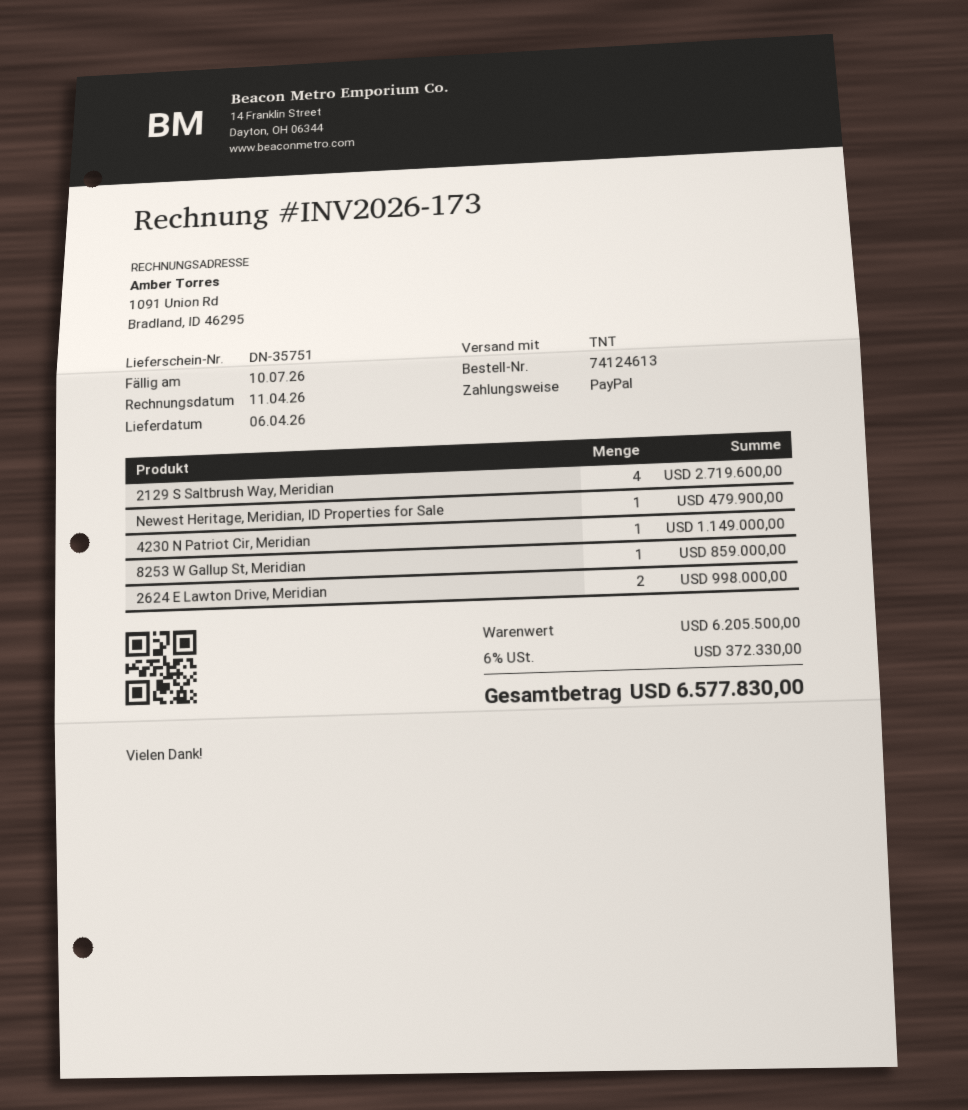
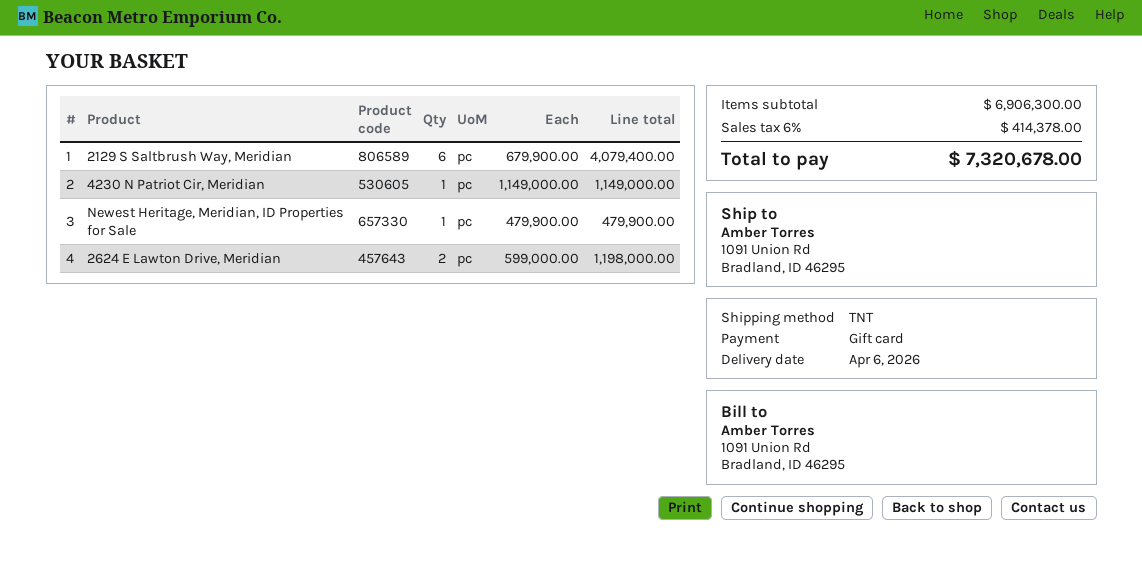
payment method: PayPal -> gift card
2129 S Saltbrush Way, Meridian: 4 for 2719600.00 -> 6 for 4079400.00
8253 W Gallup St, Meridian: 1 for 859000.00 -> none
2624 E Lawton Drive, Meridian: 2 for 998000.00 -> 2 for 1198000.00
subtotal: 6205500.00 -> 6906300.00
tax: 6% = 372330.00 -> 6% = 414378.00
total: 6577830.00 -> 7320678.00

